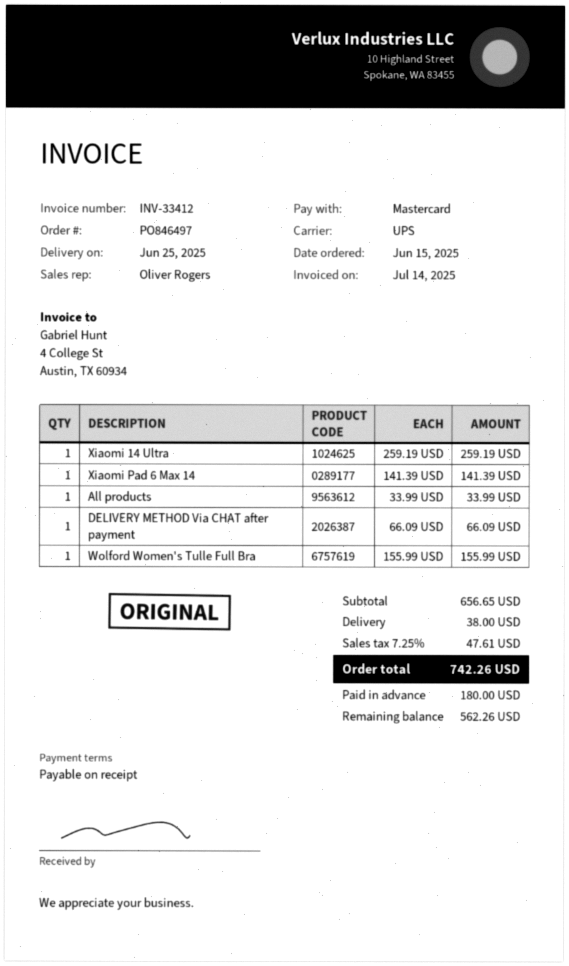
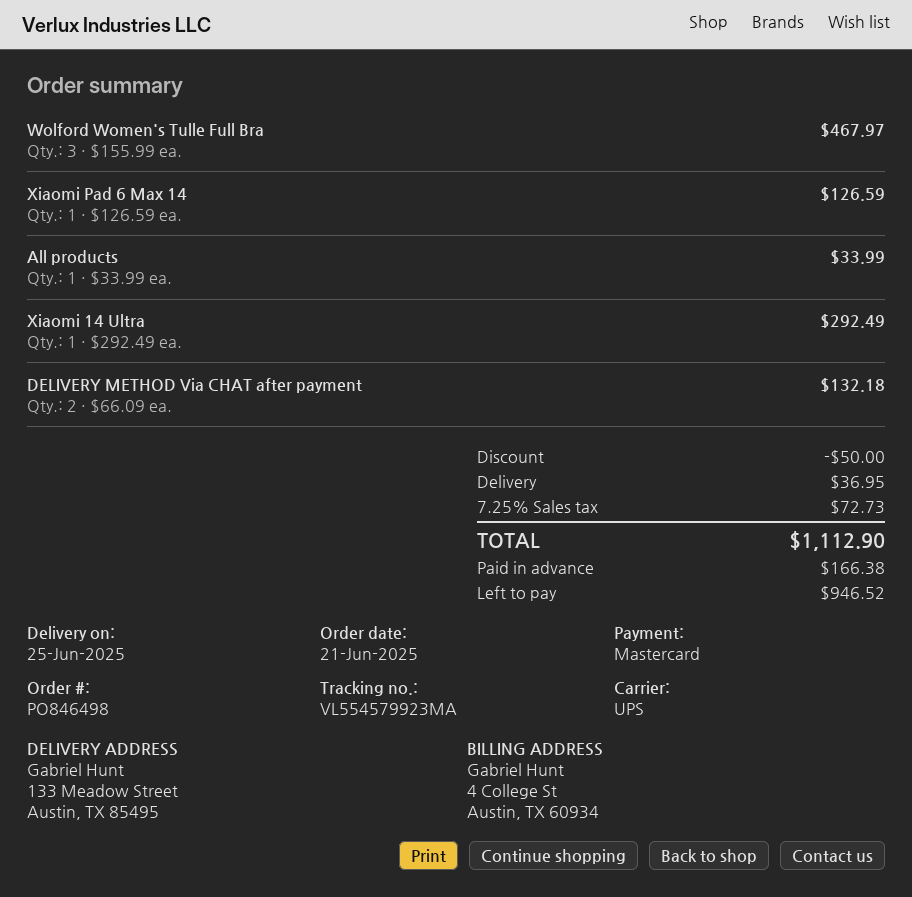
order number: PO846497 -> PO846498
order date: 2025-06-15 -> 2025-06-21
Xiaomi 14 Ultra: 1 x 259.19 = 259.19 -> 1 x 292.49 = 292.49
Xiaomi Pad 6 Max 14: 1 x 141.39 = 141.39 -> 1 x 126.59 = 126.59
DELIVERY METHOD Via CHAT after payment: 1 x 66.09 = 66.09 -> 2 x 66.09 = 132.18
Wolford Women's Tulle Full Bra: 1 x 155.99 = 155.99 -> 3 x 155.99 = 467.97
discount: none -> 50.00
shipping: 38.00 -> 36.95
tax: 7.25% = 47.61 -> 7.25% = 72.73
total: 742.26 -> 1112.90
deposit: 180.00 -> 166.38
balance: 562.26 -> 946.52

